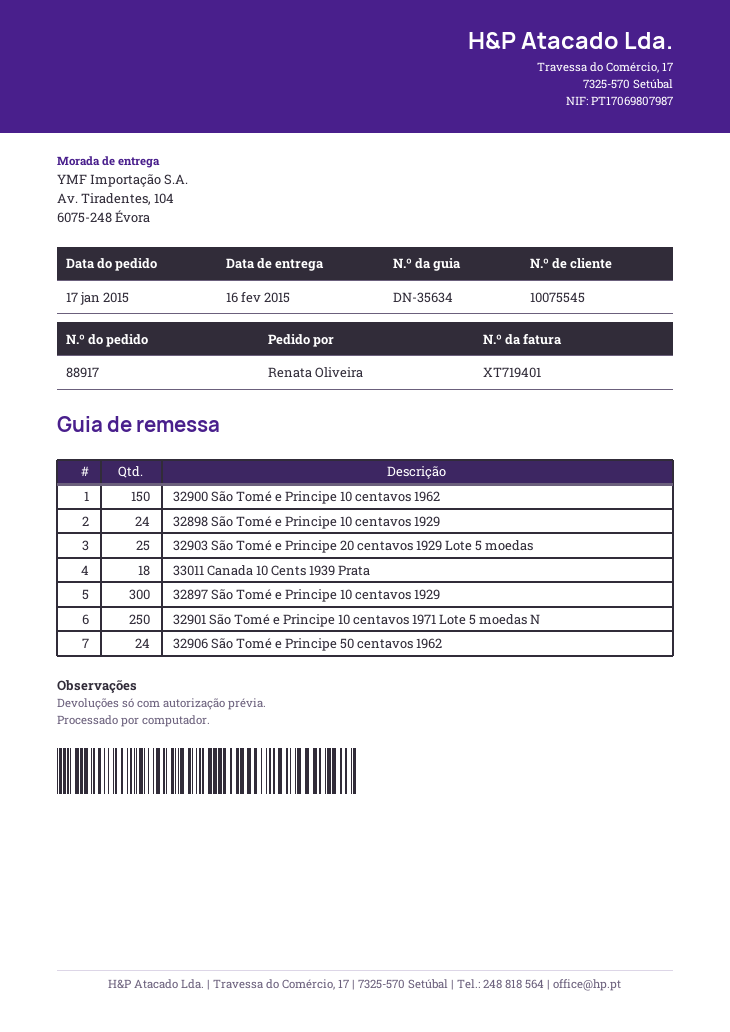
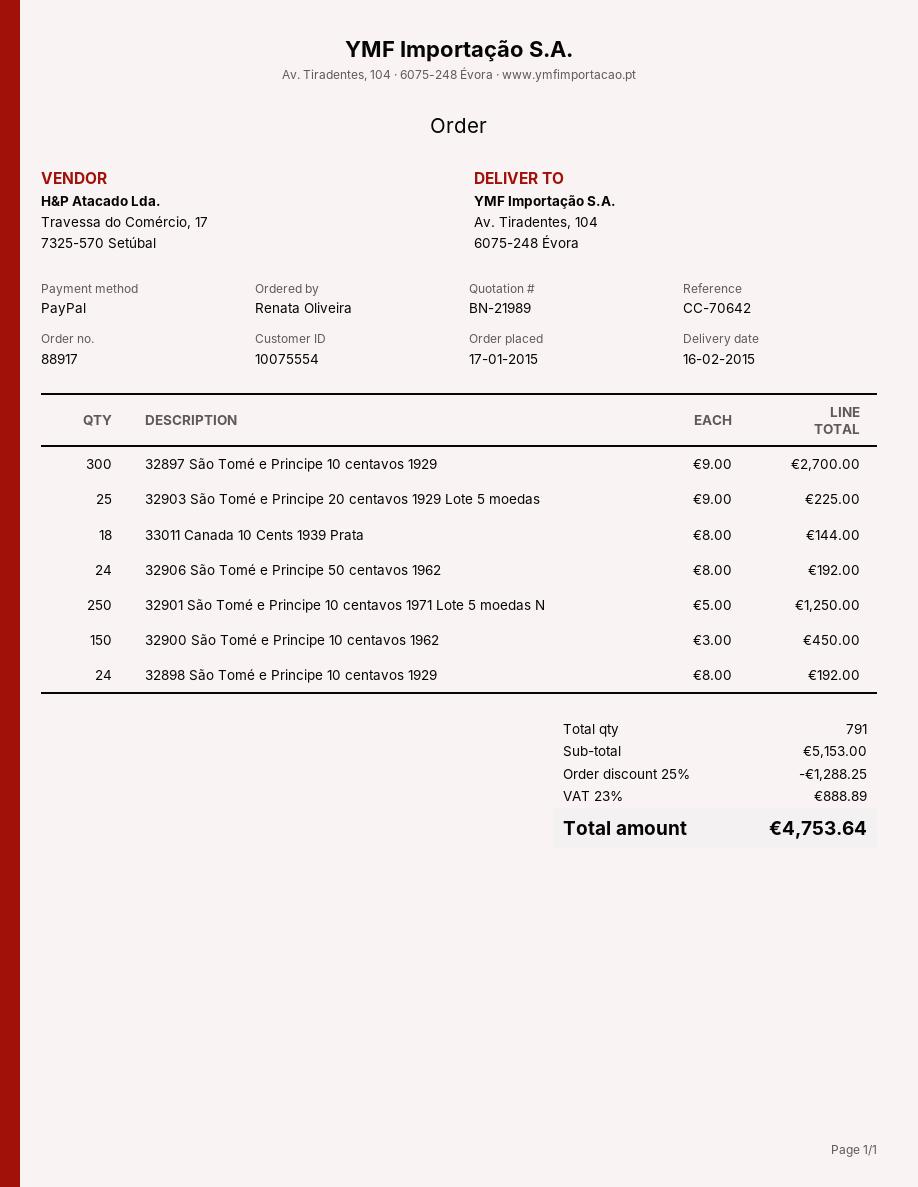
customer number: 10075545 -> 10075554

